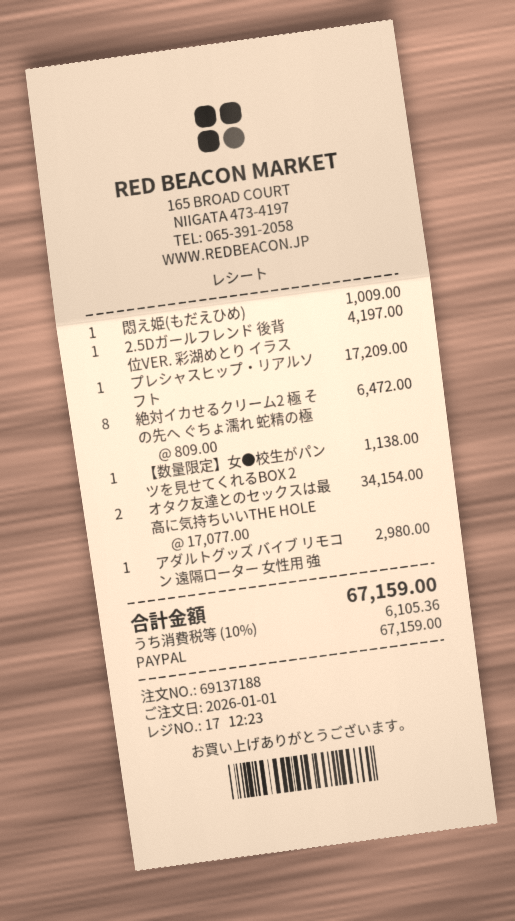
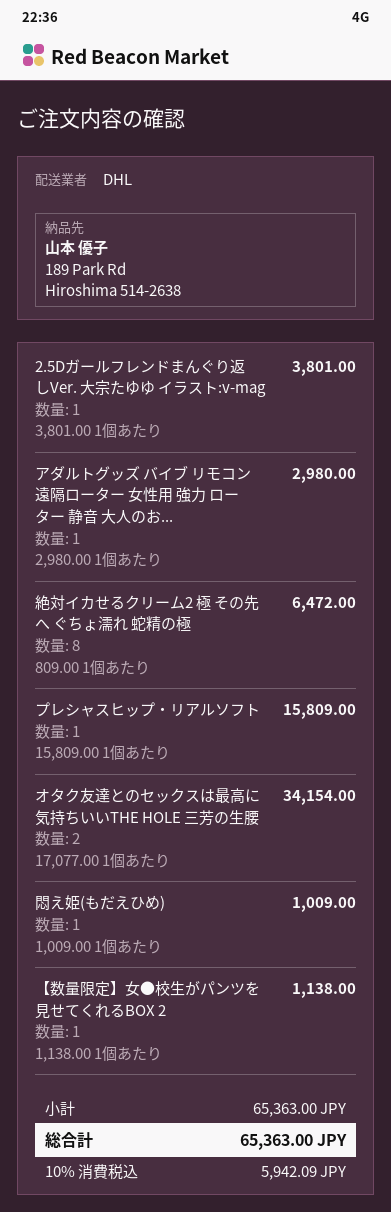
2.5Dガールフレンド 後背位VER. 彩湖めとり イラス: 1 x 4197.00 = 4197.00 -> none
プレシャスヒップ・リアルソフト: 1 x 17209.00 = 17209.00 -> 1 x 15809.00 = 15809.00
2.5Dガールフレンドまんぐり返しVer. 大宗たゆゆ イラスト:v-mag: none -> 1 x 3801.00 = 3801.00
tax: 10% = 6105.36 -> 10% = 5942.09
total: 67159.00 -> 65363.00

